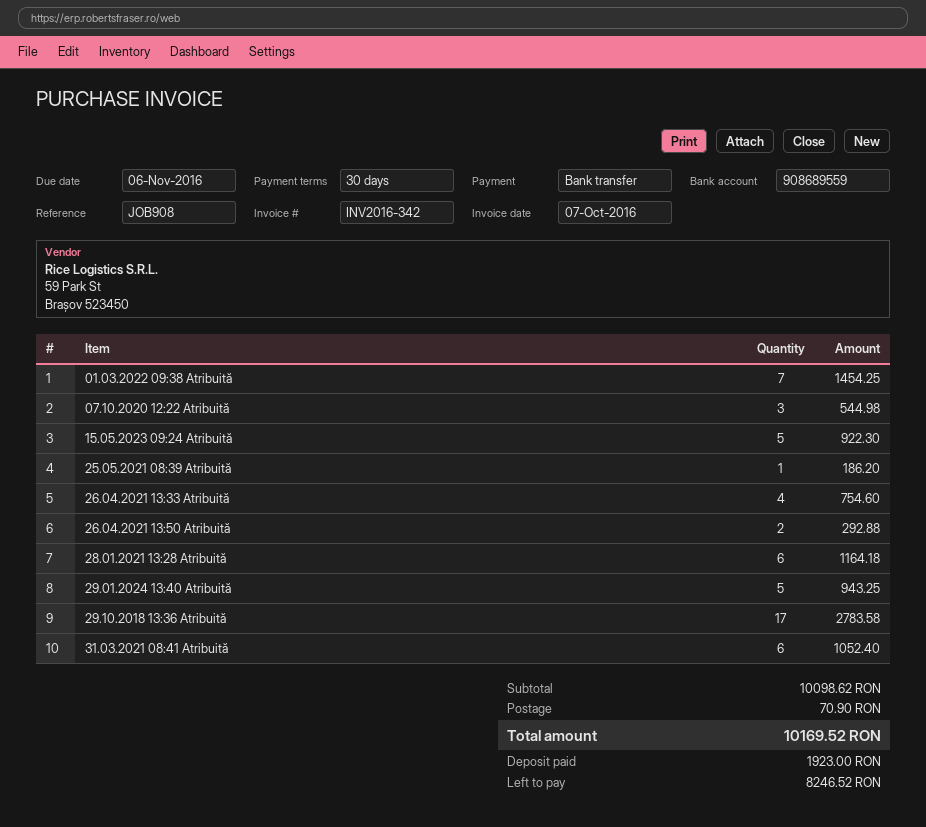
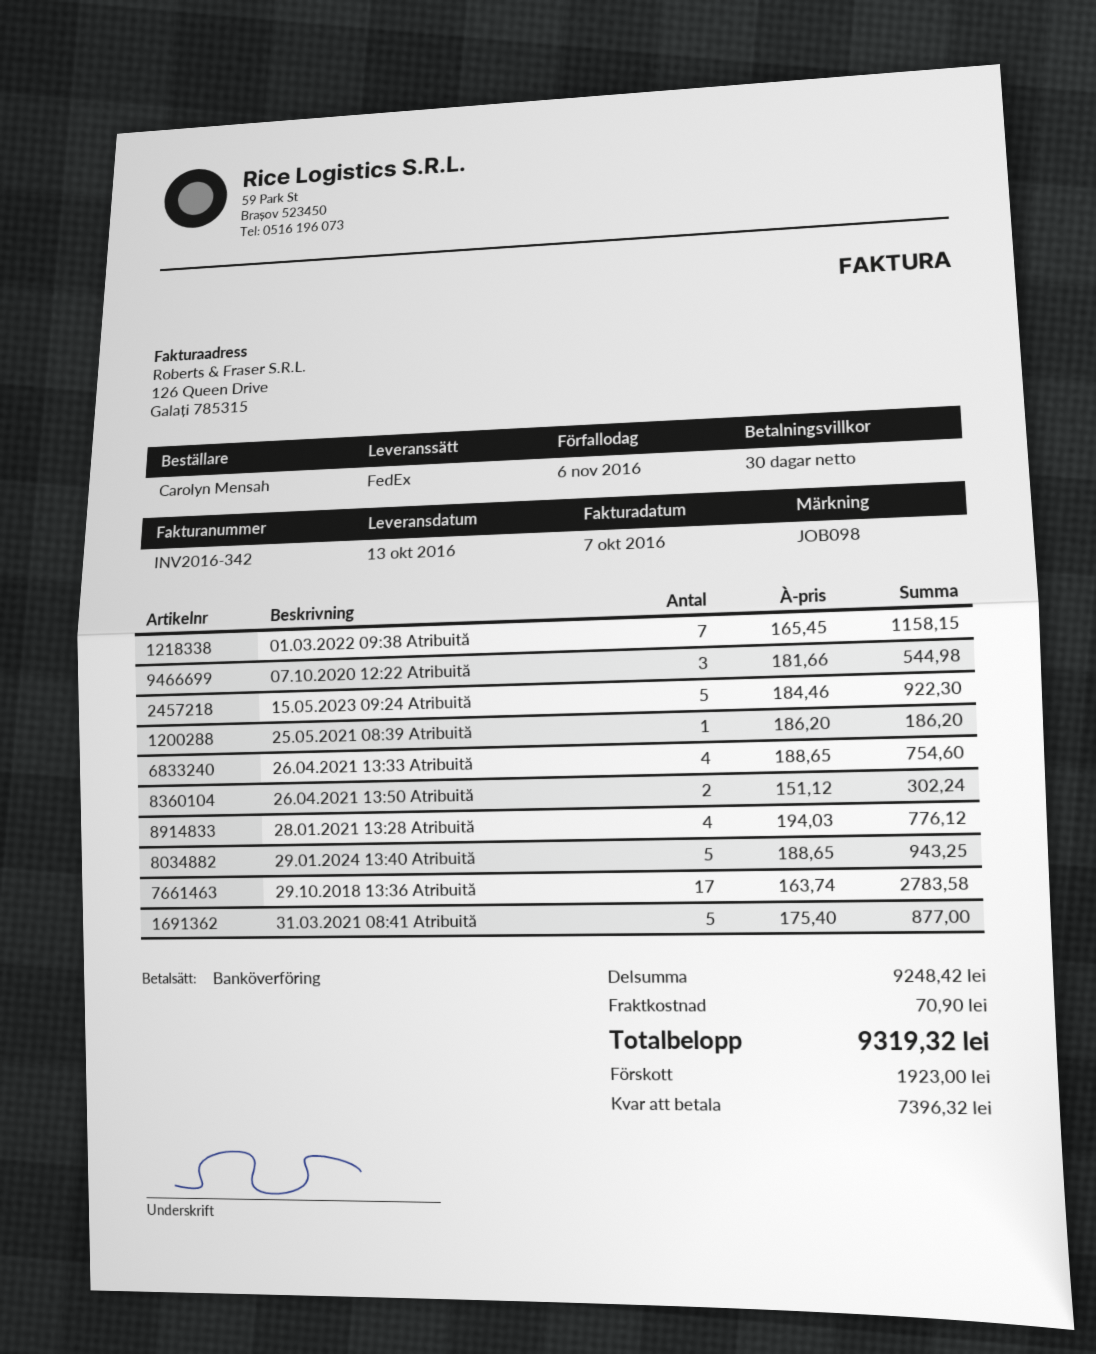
reference: JOB908 -> JOB098
01.03.2022 09:38 Atribuită: 7 for 1454.25 -> 7 for 1158.15
26.04.2021 13:50 Atribuită: 2 for 292.88 -> 2 for 302.24
28.01.2021 13:28 Atribuită: 6 for 1164.18 -> 4 for 776.12
31.03.2021 08:41 Atribuită: 6 for 1052.40 -> 5 for 877.00
subtotal: 10098.62 -> 9248.42
total: 10169.52 -> 9319.32
balance: 8246.52 -> 7396.32

